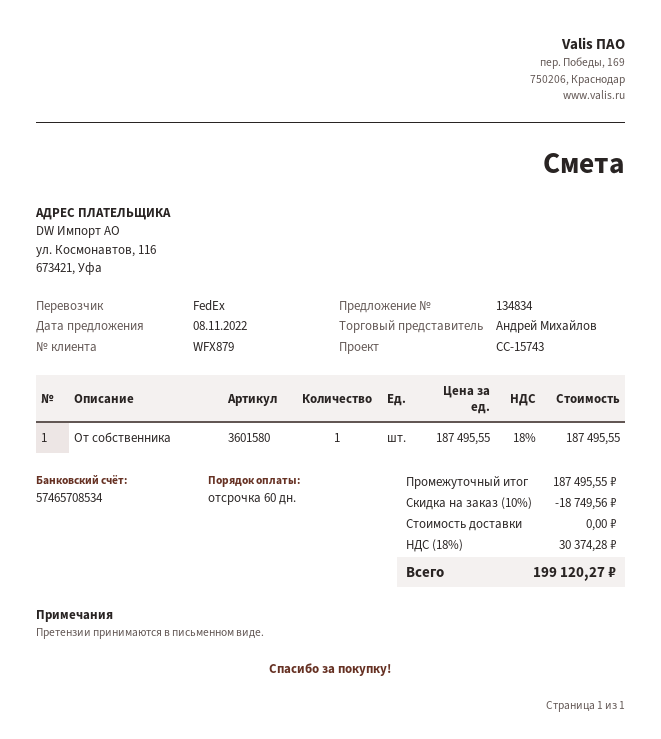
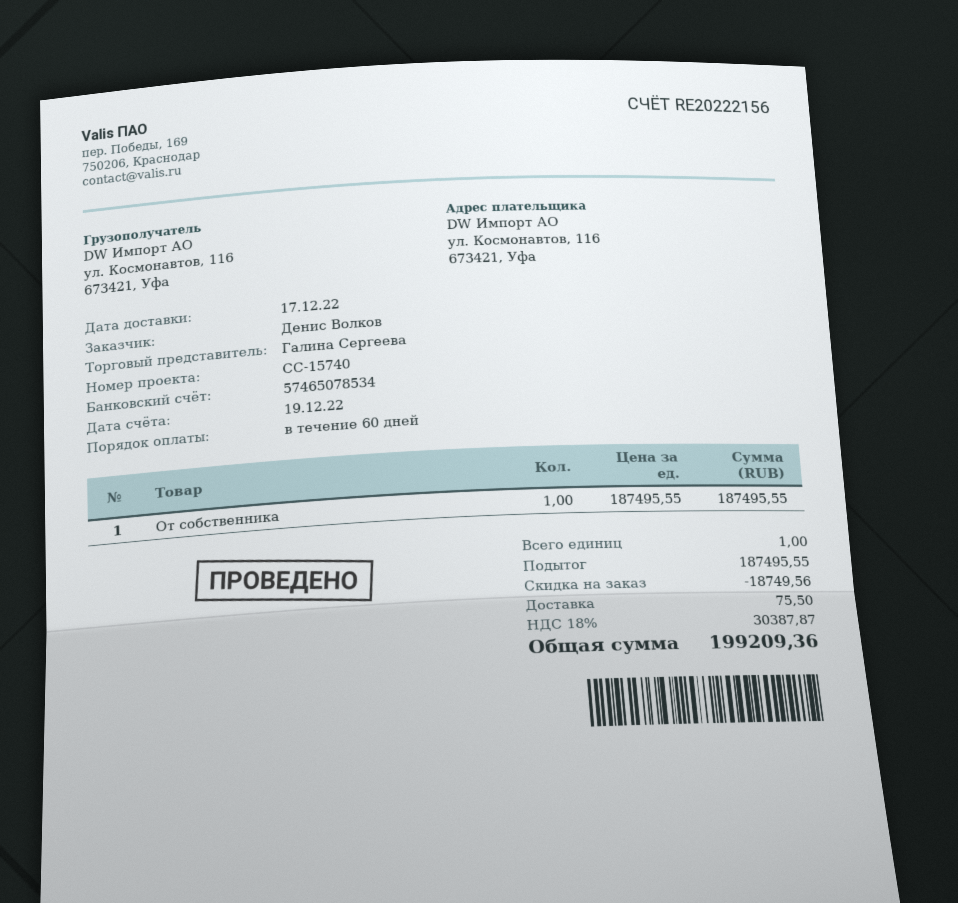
reference: CC-15743 -> CC-15740
sales rep: Андрей Михайлов -> Галина Сергеева
bank account: 57465708534 -> 57465078534
shipping: 0.00 -> 75.50
tax: 18% = 30374.28 -> 18% = 30387.87
total: 199120.27 -> 199209.36

